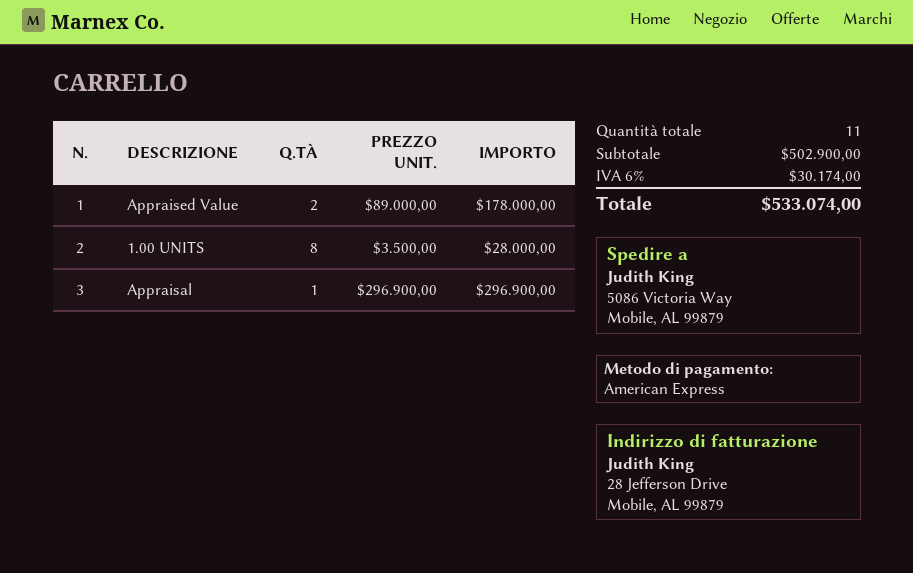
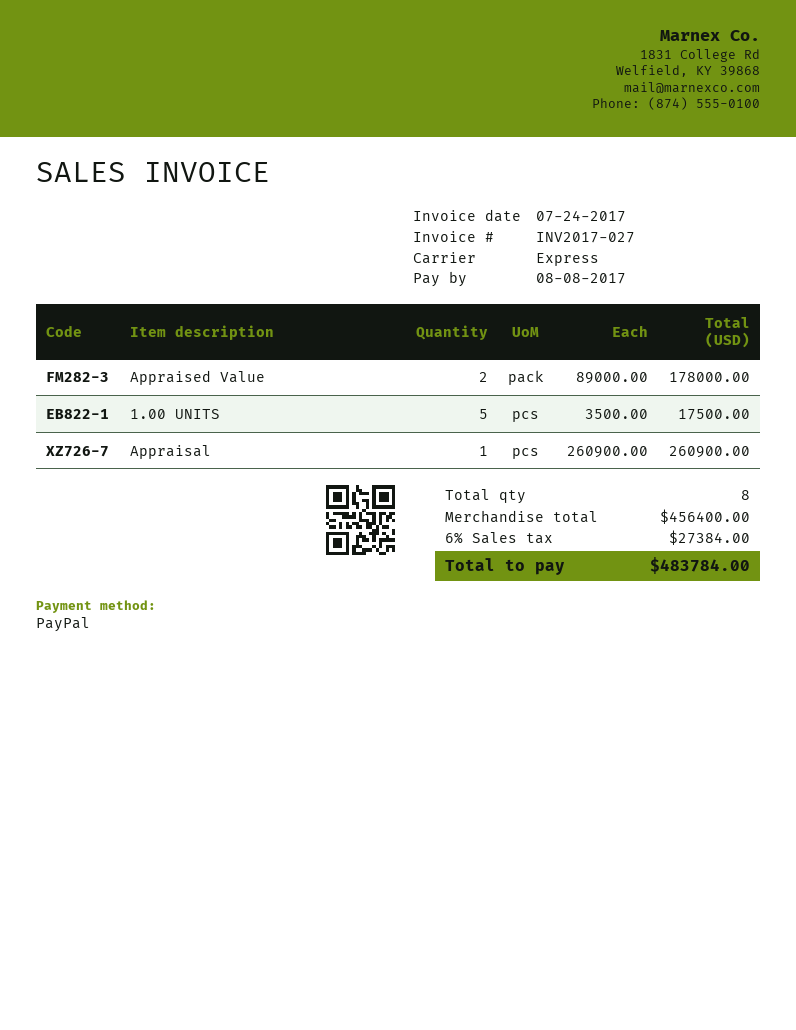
payment method: American Express -> PayPal
1.00 UNITS: 8 x 3500.00 = 28000.00 -> 5 x 3500.00 = 17500.00
Appraisal: 1 x 296900.00 = 296900.00 -> 1 x 260900.00 = 260900.00
total quantity: 11 -> 8
subtotal: 502900.00 -> 456400.00
tax: 6% = 30174.00 -> 6% = 27384.00
total: 533074.00 -> 483784.00

